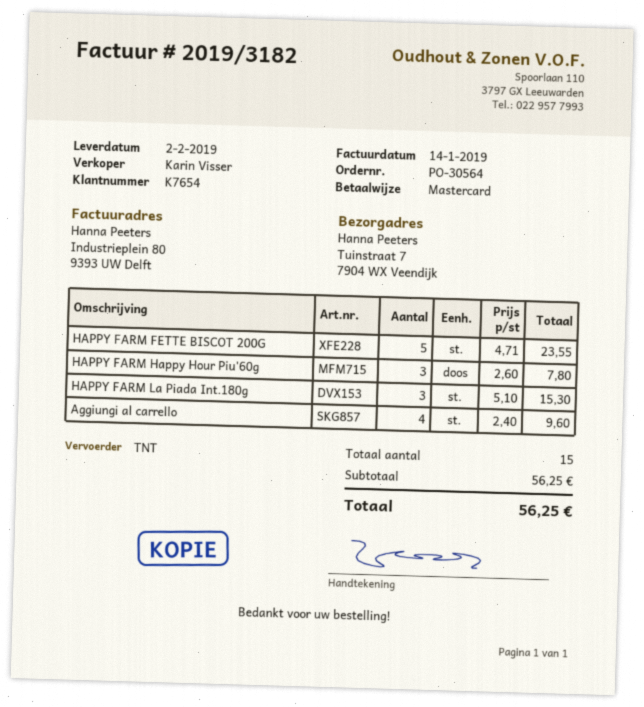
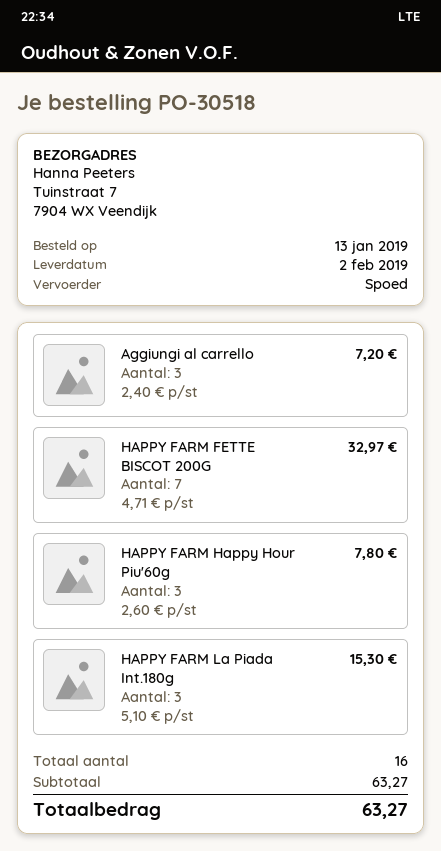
order number: PO-30564 -> PO-30518
shipping method: TNT -> express
HAPPY FARM FETTE BISCOT 200G: 5 x 4.71 = 23.55 -> 7 x 4.71 = 32.97
Aggiungi al carrello: 4 x 2.40 = 9.60 -> 3 x 2.40 = 7.20
total quantity: 15 -> 16
subtotal: 56.25 -> 63.27
total: 56.25 -> 63.27

